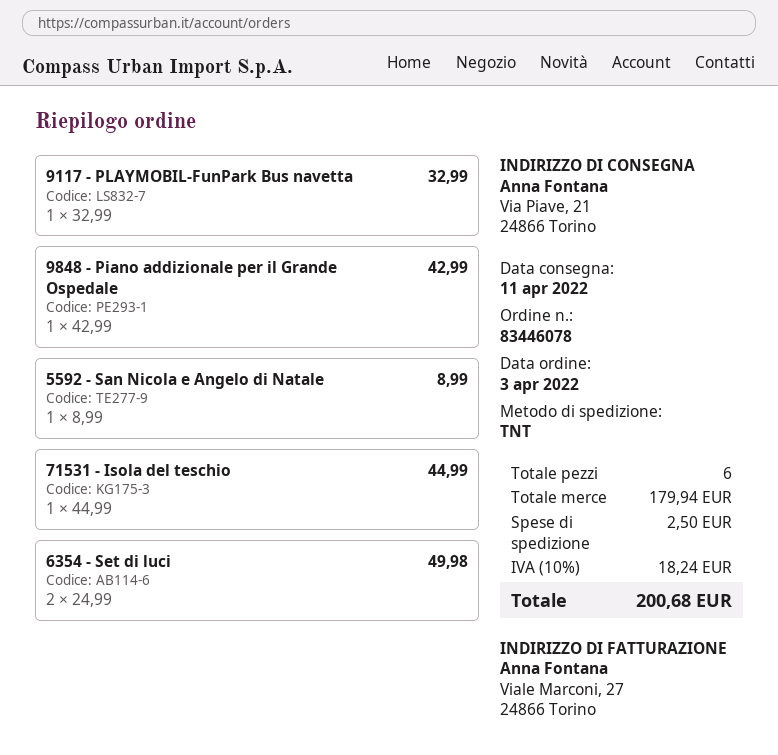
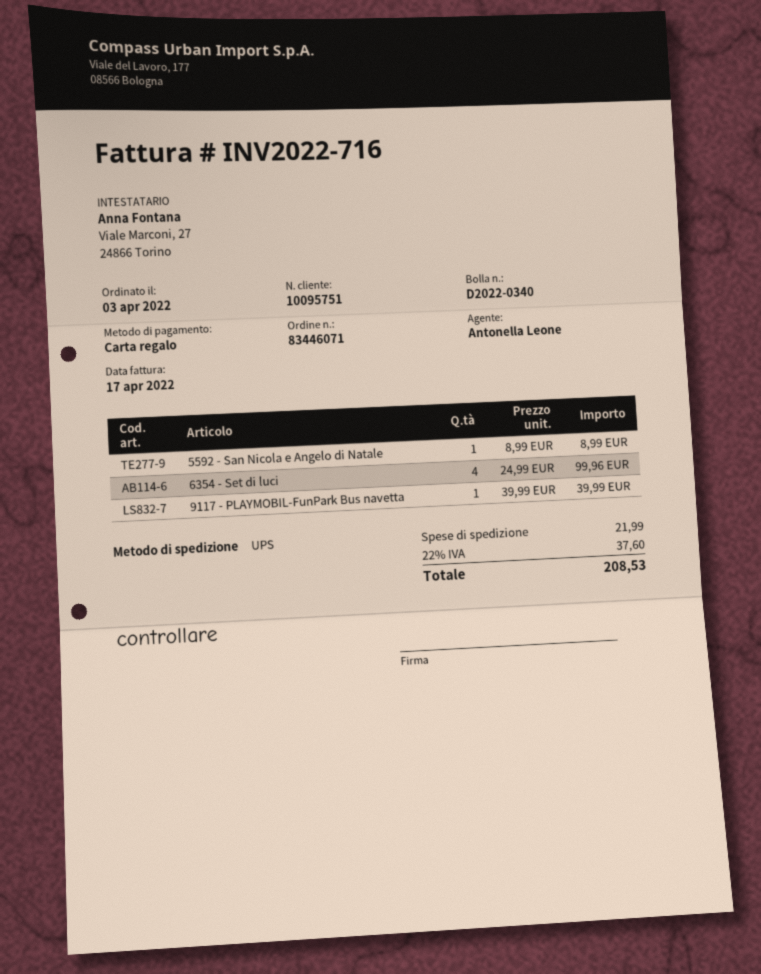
order number: 83446078 -> 83446071
shipping method: TNT -> UPS
9117 - PLAYMOBIL-FunPark Bus navetta: 1 x 32.99 = 32.99 -> 1 x 39.99 = 39.99
9848 - Piano addizionale per il Grande Ospedale: 1 x 42.99 = 42.99 -> none
71531 - Isola del teschio: 1 x 44.99 = 44.99 -> none
6354 - Set di luci: 2 x 24.99 = 49.98 -> 4 x 24.99 = 99.96
shipping: 2.50 -> 21.99
tax: 10% = 18.24 -> 22% = 37.60
total: 200.68 -> 208.53

